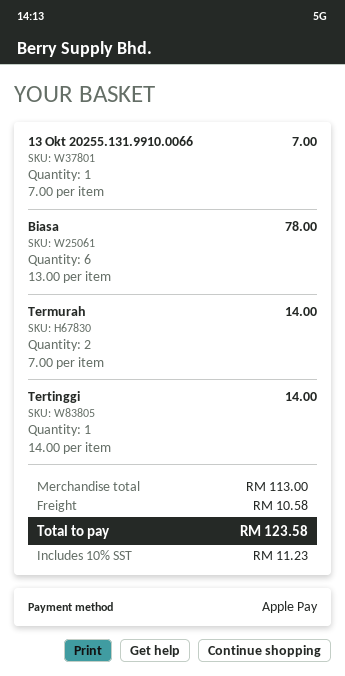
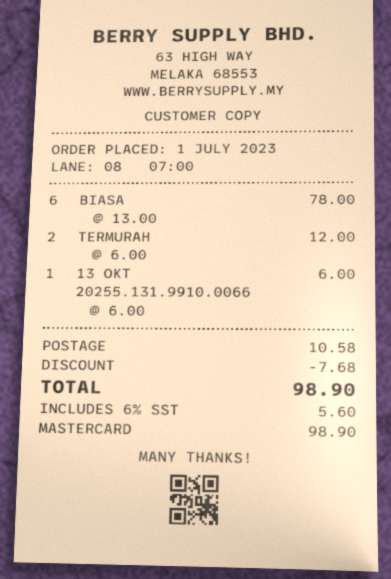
payment method: Apple Pay -> Mastercard
13 Okt 20255.131.9910.0066: 1 x 7.00 = 7.00 -> 1 x 6.00 = 6.00
Termurah: 2 x 7.00 = 14.00 -> 2 x 6.00 = 12.00
Tertinggi: 1 x 14.00 = 14.00 -> none
discount: none -> 7.68
tax: 10% = 11.23 -> 6% = 5.60
total: 123.58 -> 98.90

